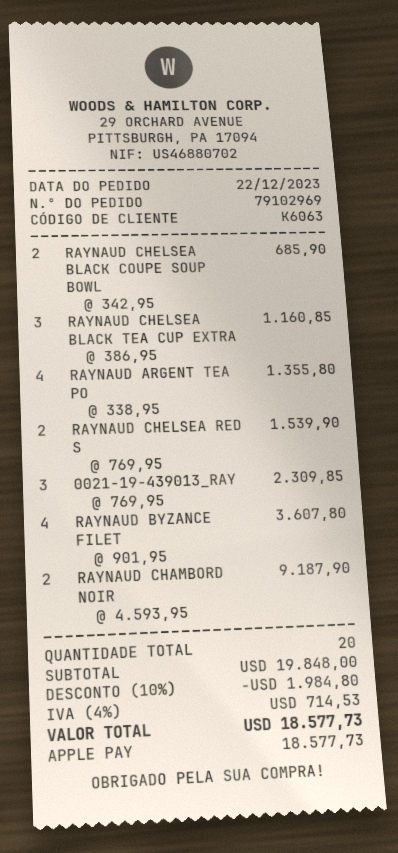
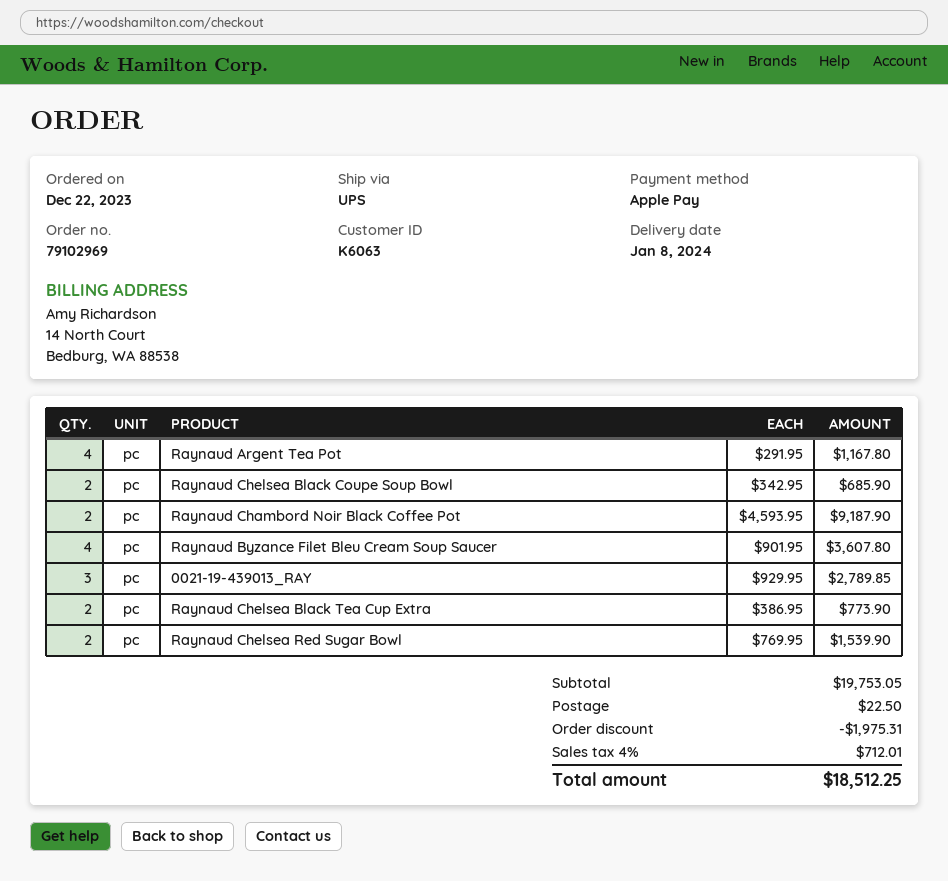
RAYNAUD CHELSEA BLACK TEA CUP EXTRA: 3 x 386.95 = 1160.85 -> 2 x 386.95 = 773.90
RAYNAUD ARGENT TEA PO: 4 x 338.95 = 1355.80 -> 4 x 291.95 = 1167.80
0021-19-439013_RAY: 3 x 769.95 = 2309.85 -> 3 x 929.95 = 2789.85
subtotal: 19848.00 -> 19753.05
discount: 1984.80 -> 1975.31
shipping: none -> 22.50
tax: 4% = 714.53 -> 4% = 712.01
total: 18577.73 -> 18512.25

